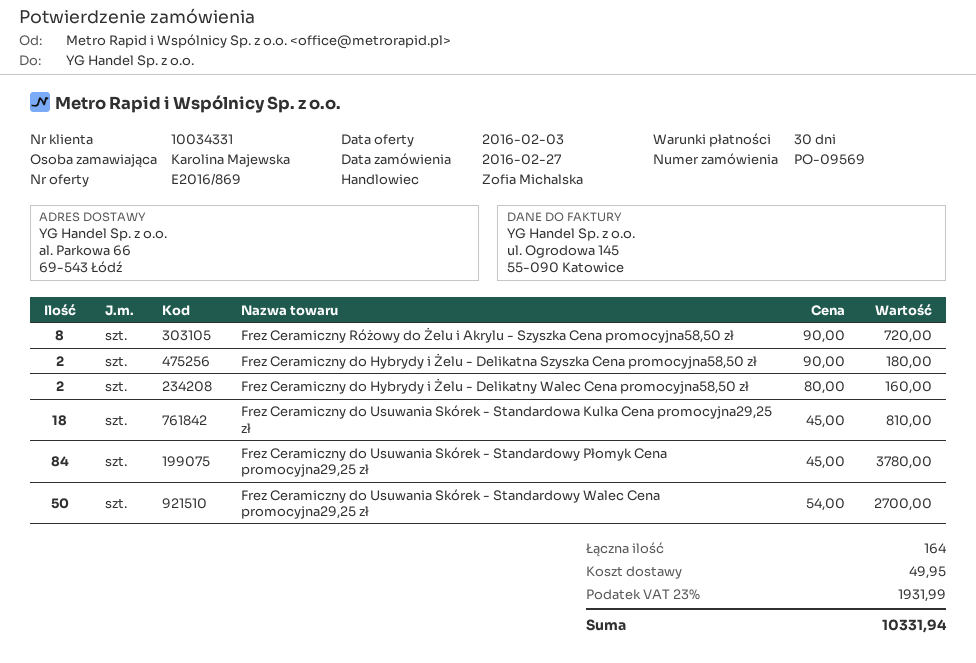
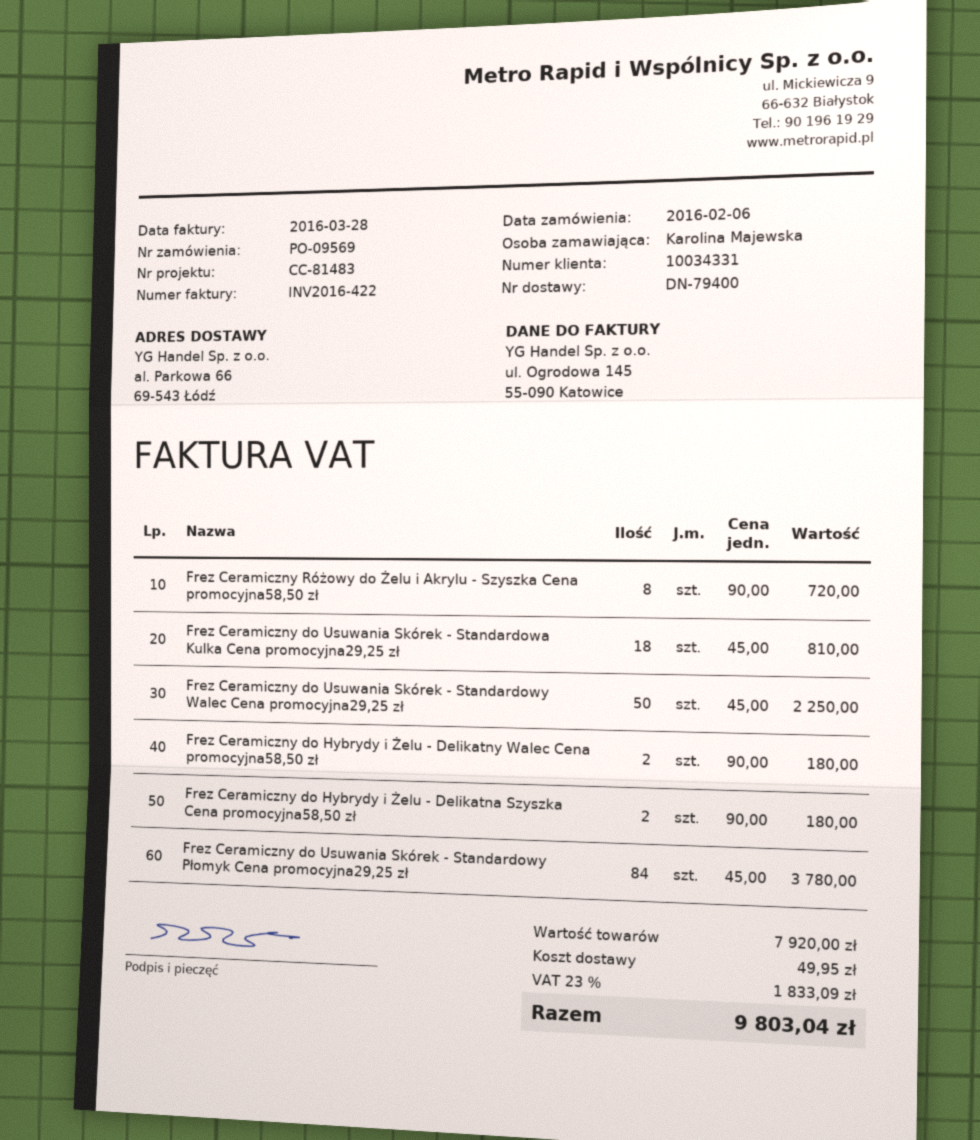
order date: 2016-02-27 -> 2016-02-06
Frez Ceramiczny do Hybrydy i Żelu - Delikatny Walec Cena promocyjna58,50 zł: 2 x 80.00 = 160.00 -> 2 x 90.00 = 180.00
Frez Ceramiczny do Usuwania Skórek - Standardowy Walec Cena promocyjna29,25 zł: 50 x 54.00 = 2700.00 -> 50 x 45.00 = 2250.00
tax: 23% = 1931.99 -> 23% = 1833.09
total: 10331.94 -> 9803.04

